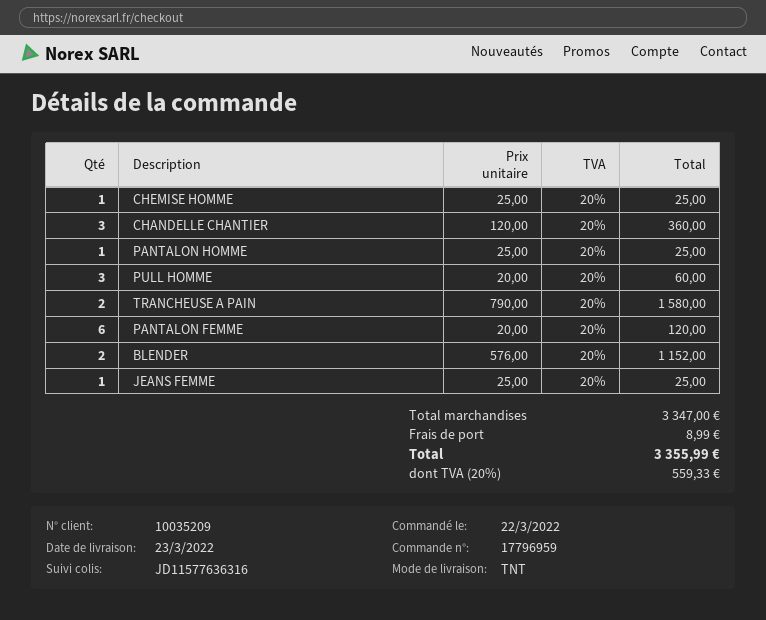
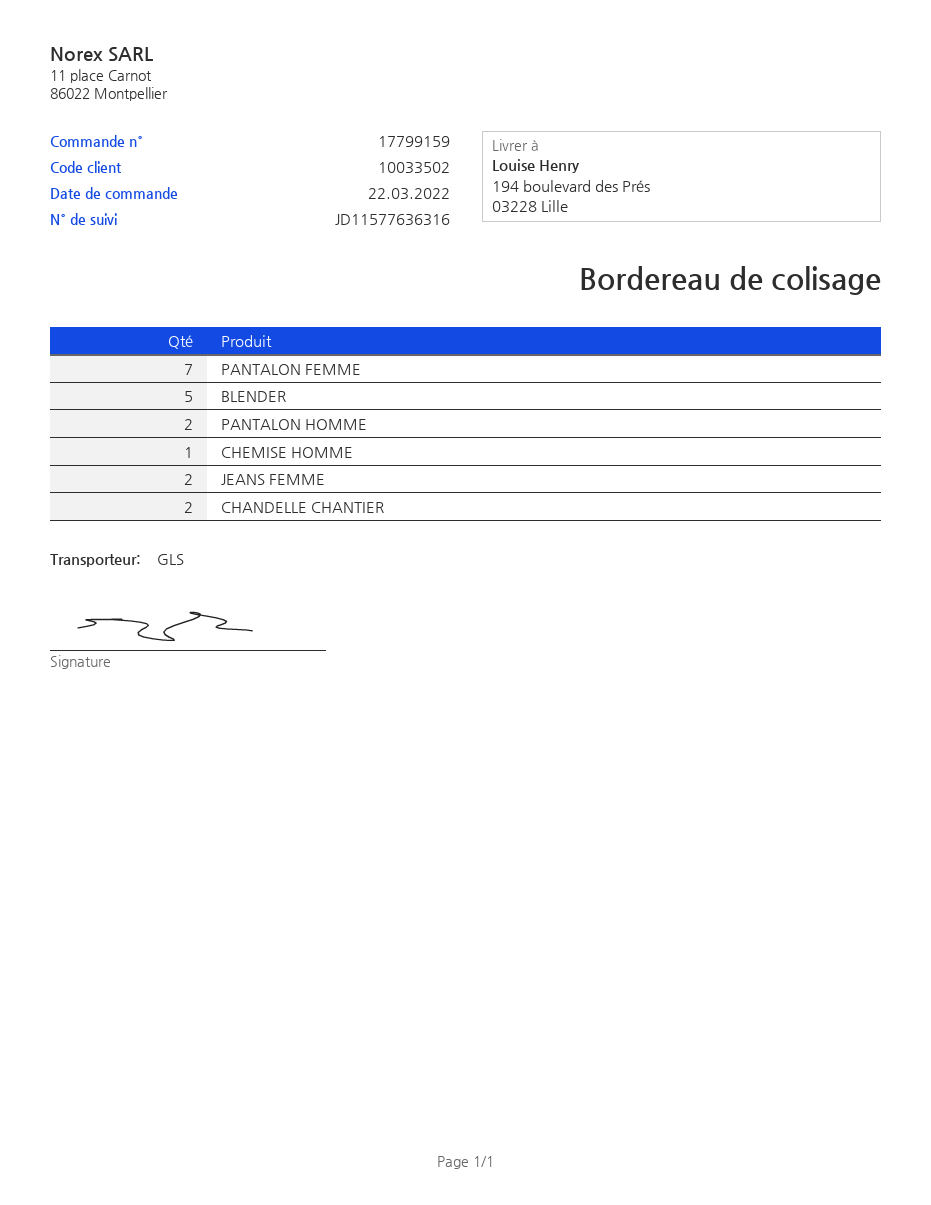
order number: 17796959 -> 17799159
customer number: 10035209 -> 10033502
shipping method: TNT -> GLS
CHANDELLE CHANTIER: 3 -> 2
PANTALON HOMME: 1 -> 2
PULL HOMME: 3 -> none
TRANCHEUSE A PAIN: 2 -> none
PANTALON FEMME: 6 -> 7
BLENDER: 2 -> 5
JEANS FEMME: 1 -> 2

